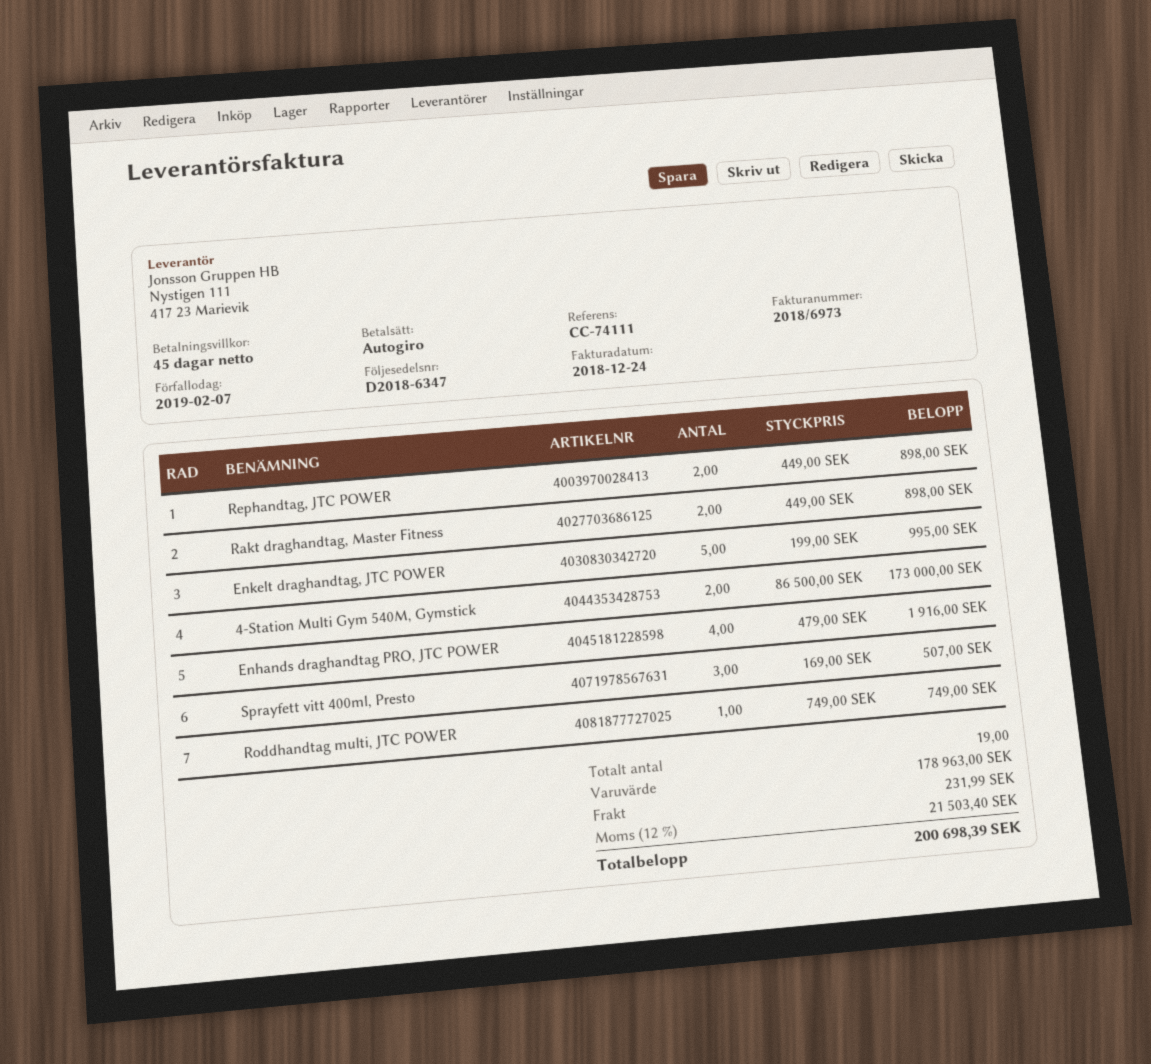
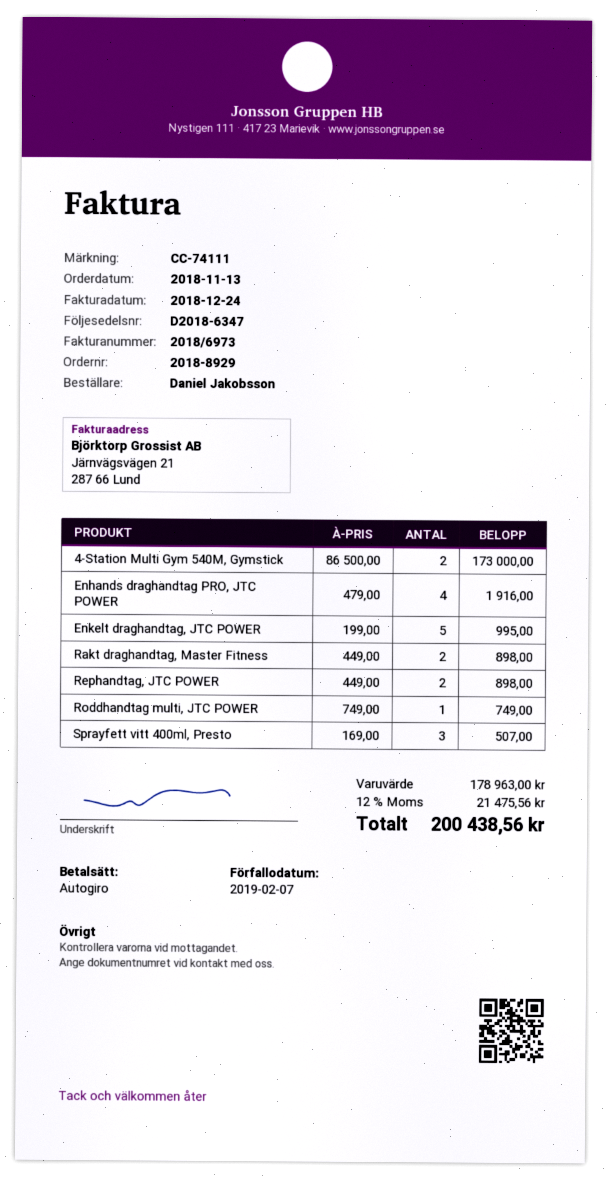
shipping: 231.99 -> none
tax: 12% = 21503.40 -> 12% = 21475.56
total: 200698.39 -> 200438.56

